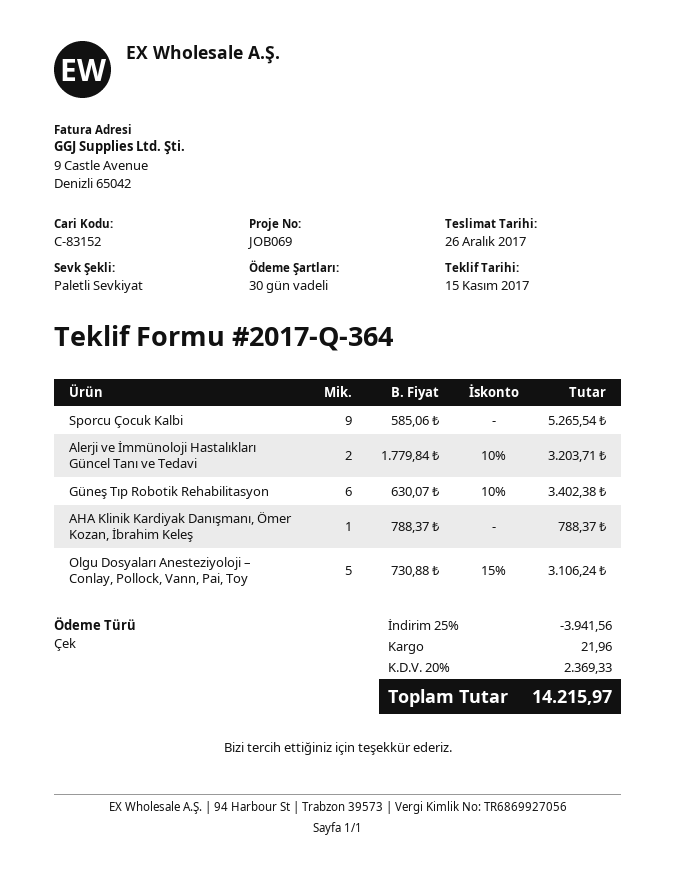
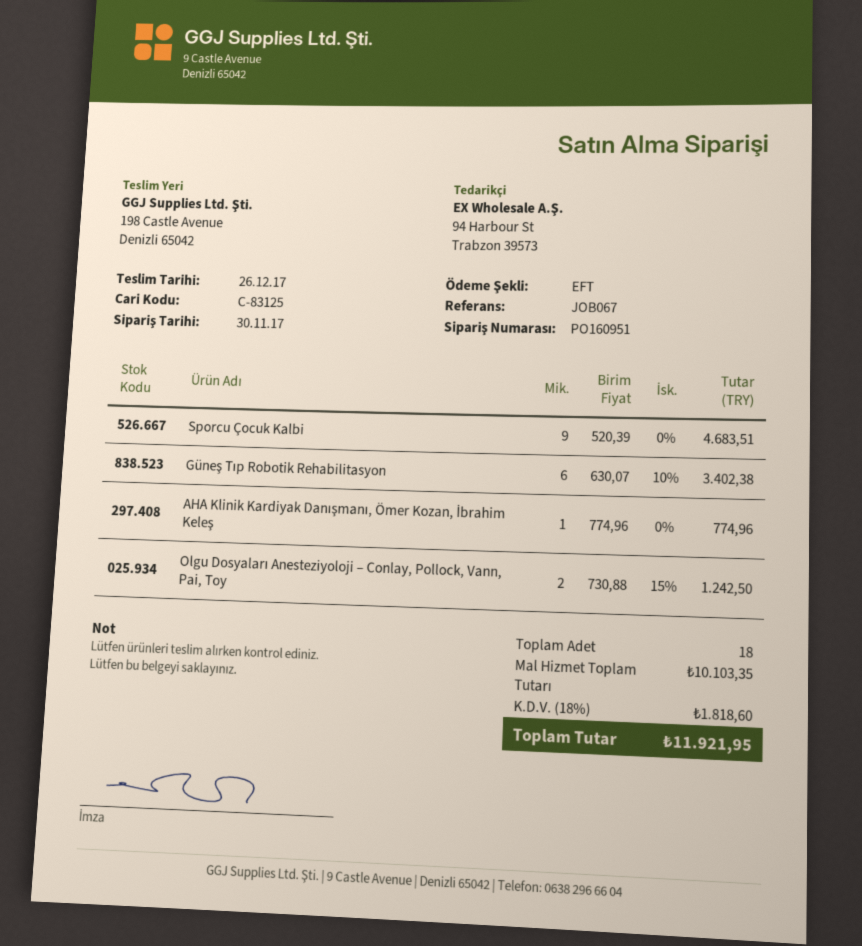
customer number: C-83152 -> C-83125
reference: JOB069 -> JOB067
payment method: cheque -> bank transfer
Sporcu Çocuk Kalbi: 9 x 585.06 = 5265.54 -> 9 x 520.39 = 4683.51
Alerji ve İmmünoloji Hastalıkları Güncel Tanı ve Tedavi: 2 x 1779.84 - 10% = 3203.71 -> none
AHA Klinik Kardiyak Danışmanı, Ömer Kozan, İbrahim Keleş: 1 x 788.37 = 788.37 -> 1 x 774.96 = 774.96
Olgu Dosyaları Anesteziyoloji – Conlay, Pollock, Vann, Pai, Toy: 5 x 730.88 - 15% = 3106.24 -> 2 x 730.88 - 15% = 1242.50
discount: 25% = 3941.56 -> none
shipping: 21.96 -> none
tax: 20% = 2369.33 -> 18% = 1818.60
total: 14215.97 -> 11921.95

